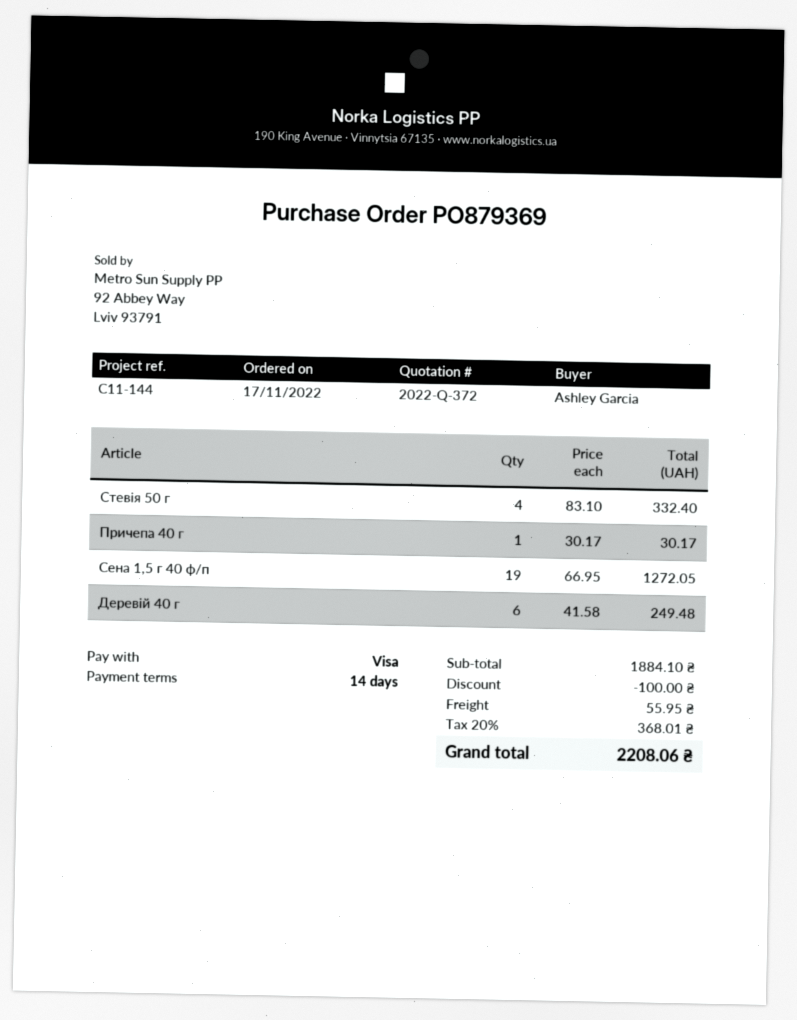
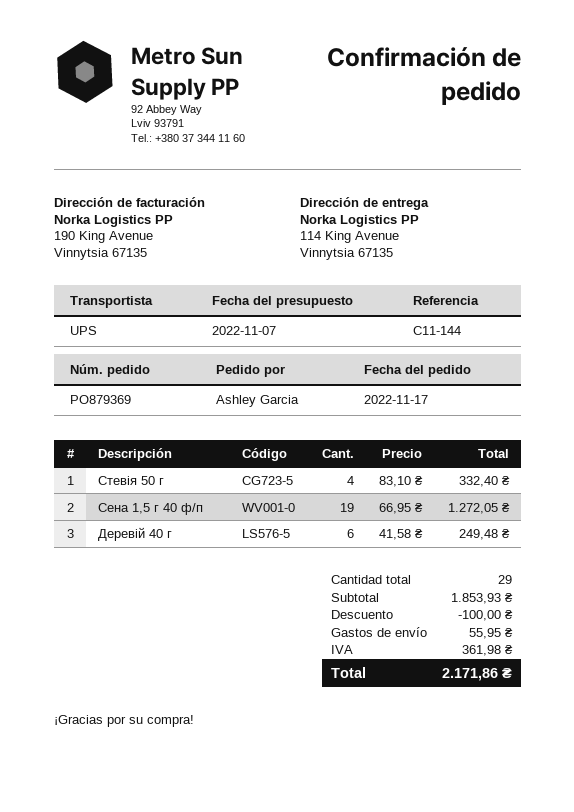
Причепа 40 г: 1 x 30.17 = 30.17 -> none
subtotal: 1884.10 -> 1853.93
tax: 368.01 -> 361.98
total: 2208.06 -> 2171.86

